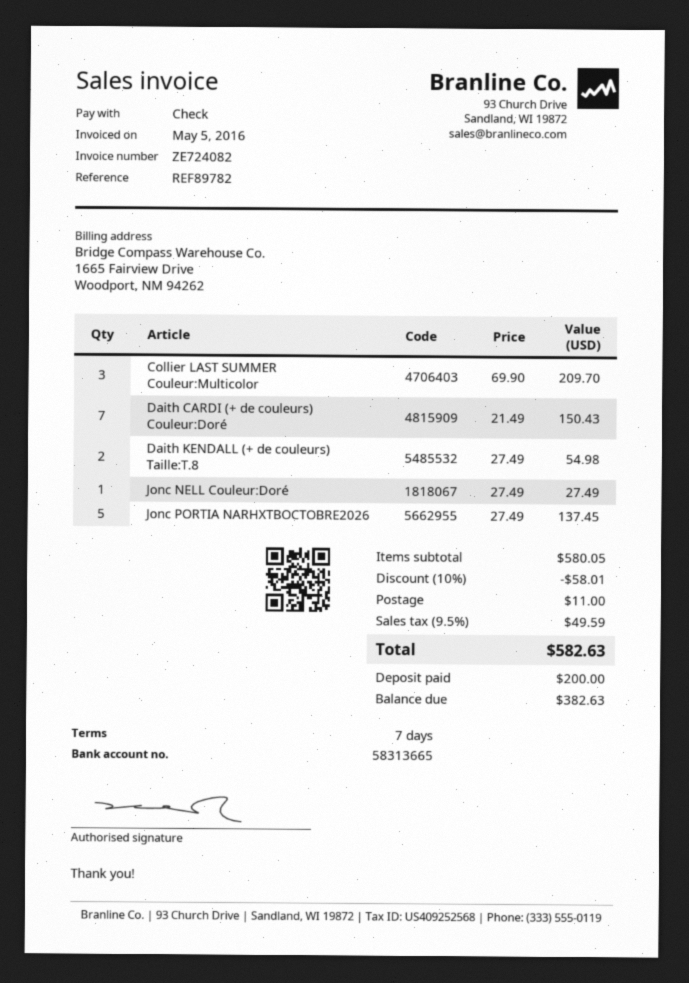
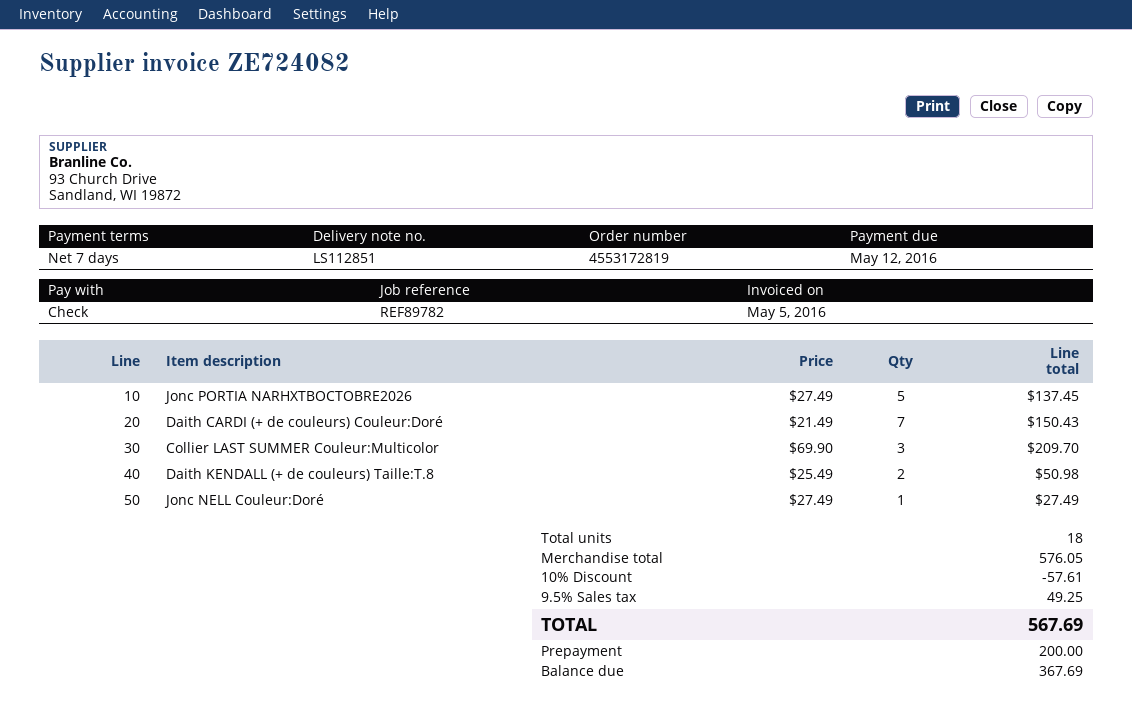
Daith KENDALL (+ de couleurs) Taille:T.8: 2 x 27.49 = 54.98 -> 2 x 25.49 = 50.98
subtotal: 580.05 -> 576.05
discount: 10% = 58.01 -> 10% = 57.61
shipping: 11.00 -> none
tax: 9.5% = 49.59 -> 9.5% = 49.25
total: 582.63 -> 567.69
balance: 382.63 -> 367.69

